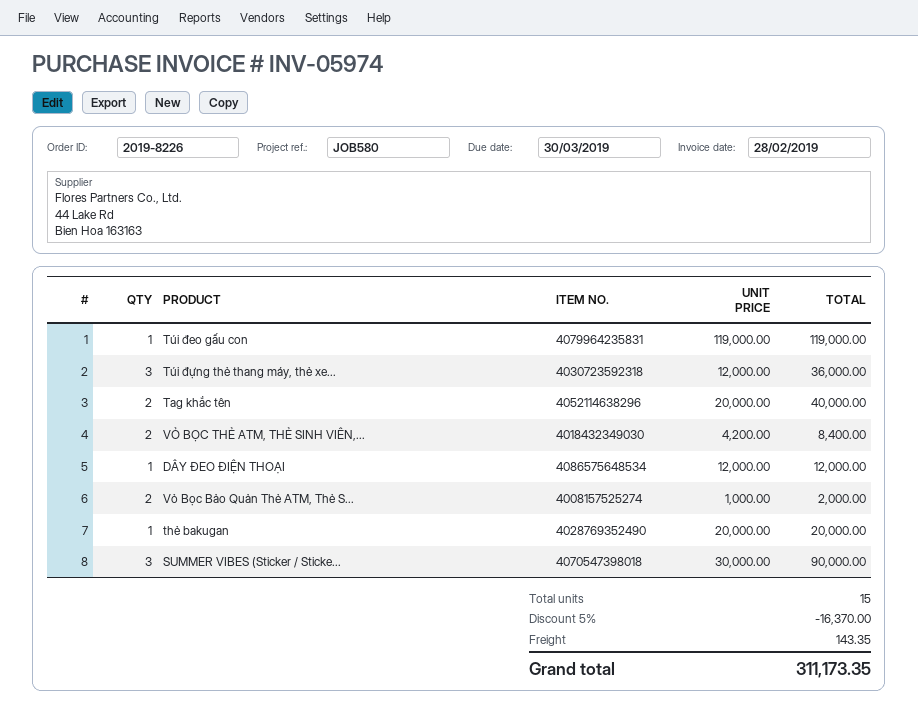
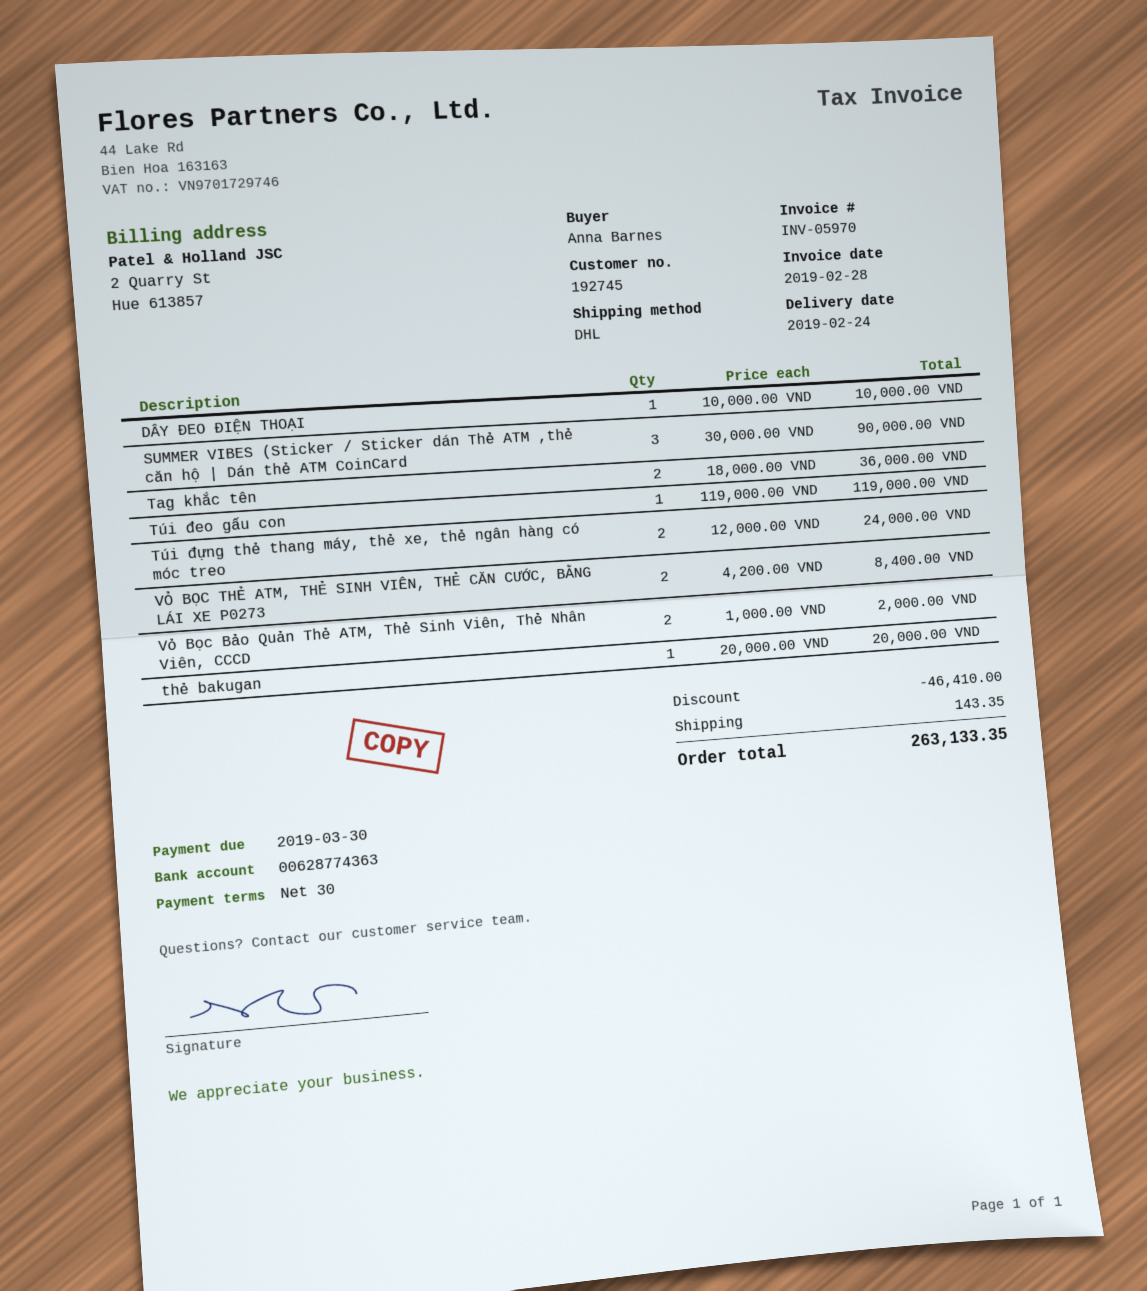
invoice number: INV-05974 -> INV-05970
Túi đựng thẻ thang máy, thẻ xe...: 3 x 12000.00 = 36000.00 -> 2 x 12000.00 = 24000.00
Tag khắc tên: 2 x 20000.00 = 40000.00 -> 2 x 18000.00 = 36000.00
DÂY ĐEO ĐIỆN THOẠI: 1 x 12000.00 = 12000.00 -> 1 x 10000.00 = 10000.00
discount: 16370.00 -> 46410.00
total: 311173.35 -> 263133.35

